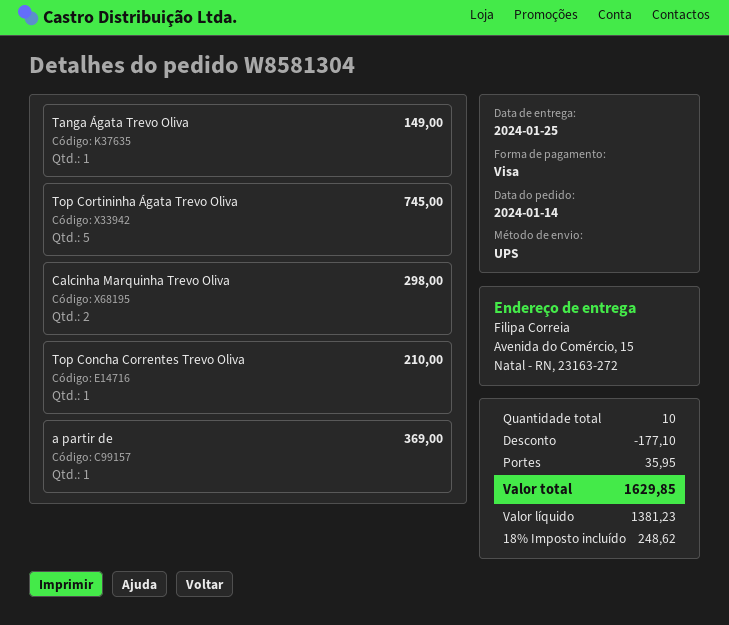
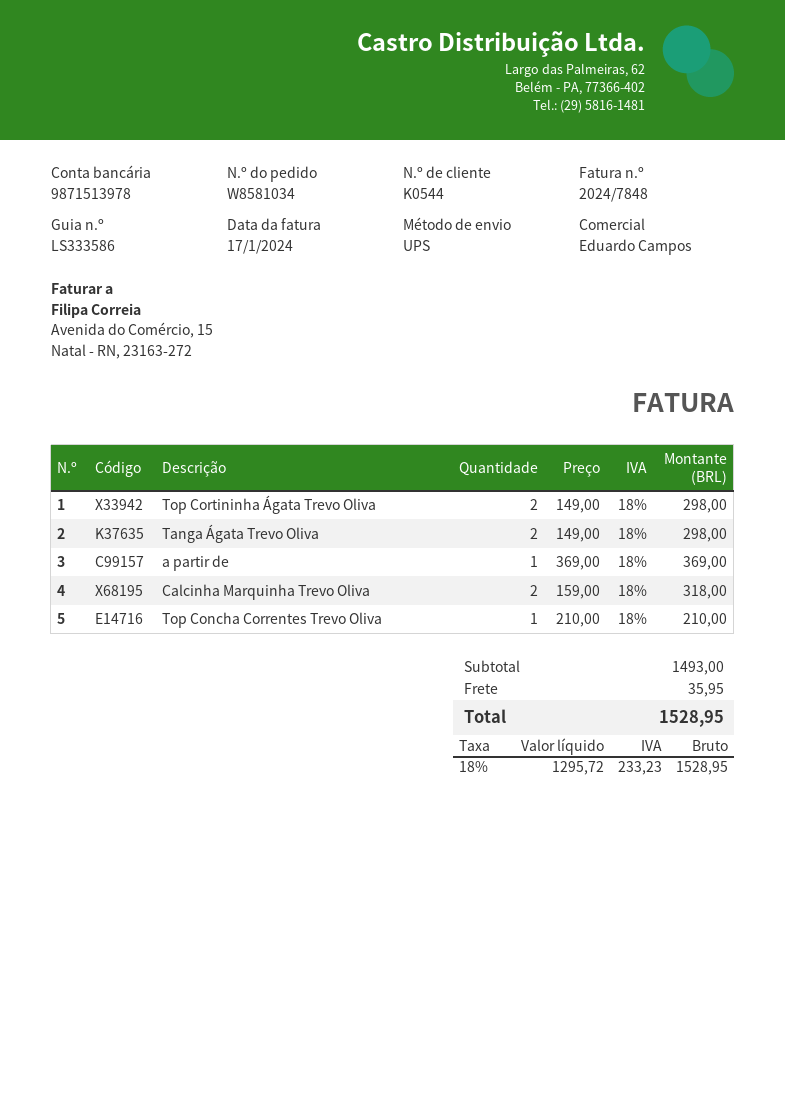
order number: W8581304 -> W8581034
Tanga Ágata Trevo Oliva: 1 for 149.00 -> 2 for 298.00
Top Cortininha Ágata Trevo Oliva: 5 for 745.00 -> 2 for 298.00
Calcinha Marquinha Trevo Oliva: 2 for 298.00 -> 2 for 318.00
discount: 177.10 -> none
net: 1381.23 -> 1295.72
tax: 18% = 248.62 -> 18% = 233.23
total: 1629.85 -> 1528.95

